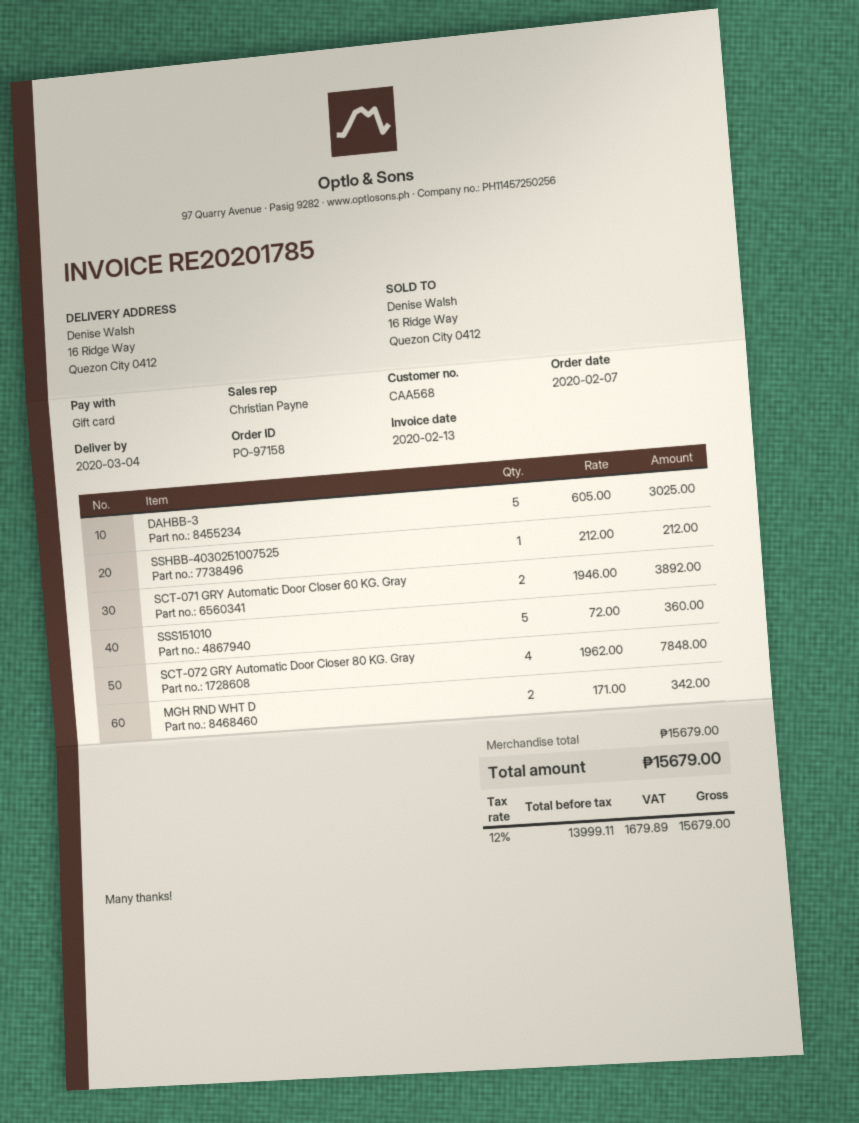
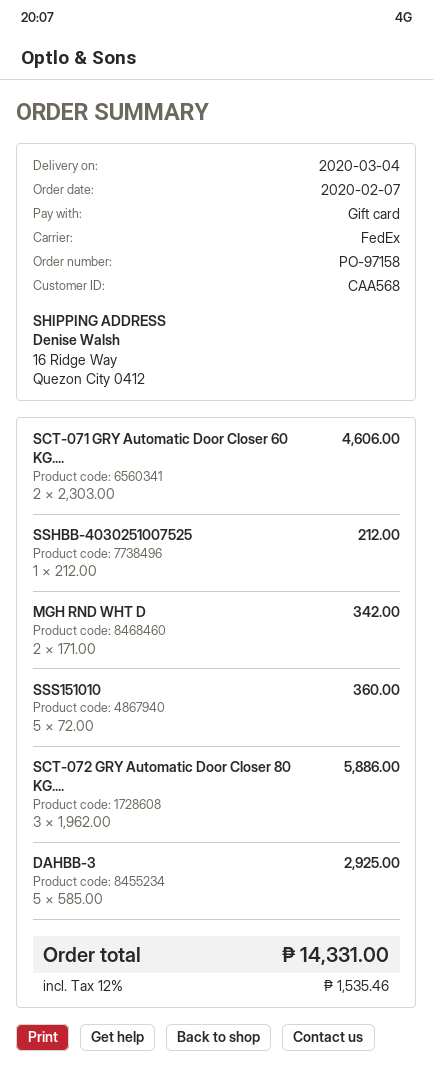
DAHBB-3: 5 x 605.00 = 3025.00 -> 5 x 585.00 = 2925.00
SCT-071 GRY Automatic Door Closer 60 KG. Gray: 2 x 1946.00 = 3892.00 -> 2 x 2303.00 = 4606.00
SCT-072 GRY Automatic Door Closer 80 KG. Gray: 4 x 1962.00 = 7848.00 -> 3 x 1962.00 = 5886.00
tax: 12% = 1679.89 -> 12% = 1535.46
total: 15679.00 -> 14331.00

